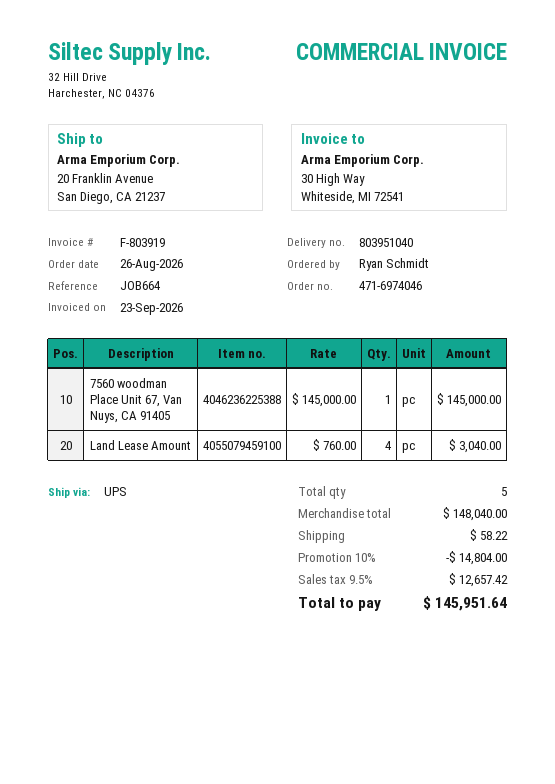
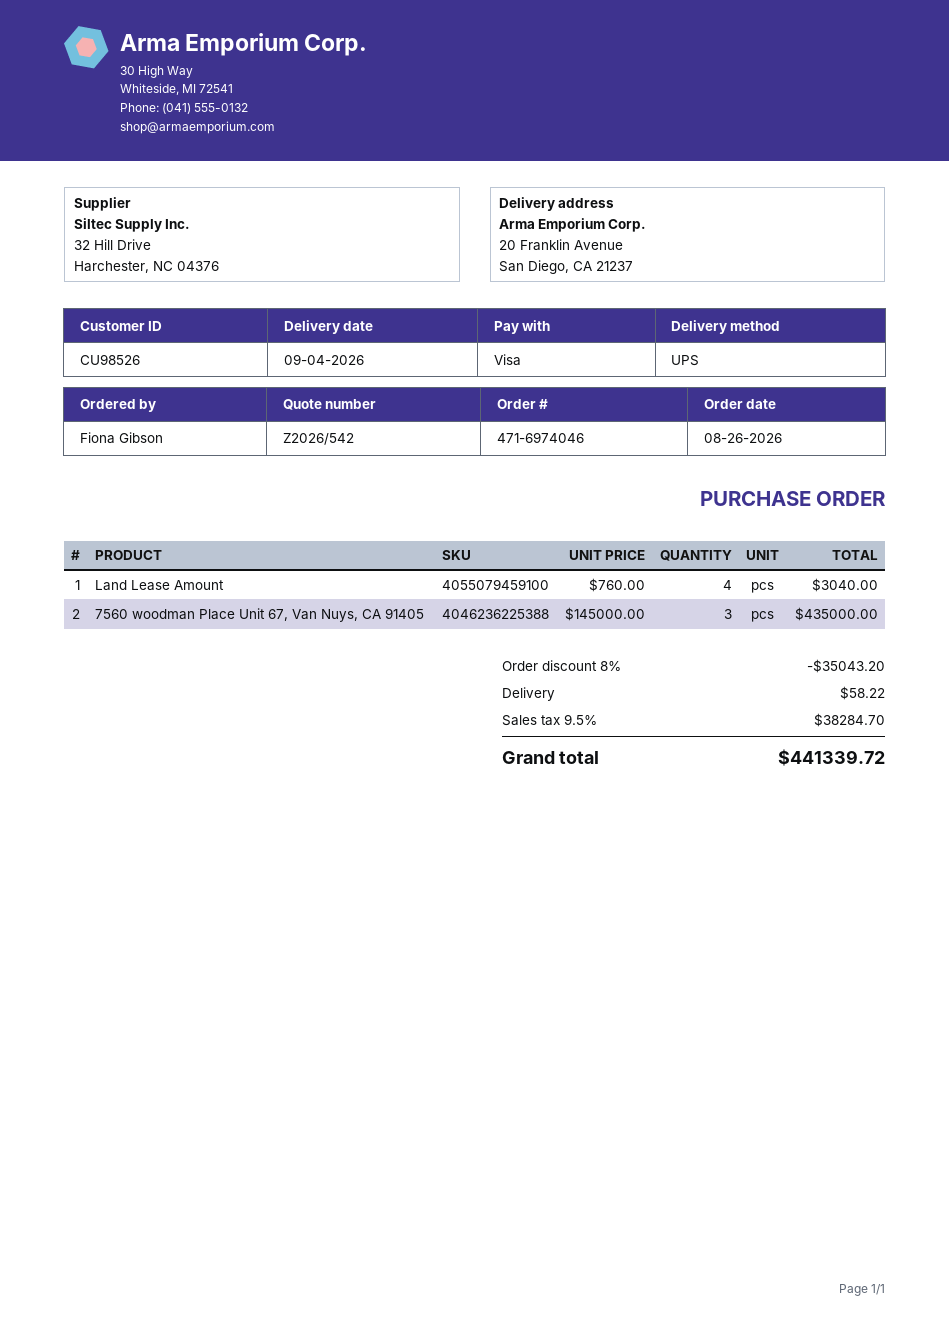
ordered by: Ryan Schmidt -> Fiona Gibson
7560 woodman Place Unit 67, Van Nuys, CA 91405: 1 x 145000.00 = 145000.00 -> 3 x 145000.00 = 435000.00
discount: 10% = 14804.00 -> 8% = 35043.20
tax: 9.5% = 12657.42 -> 9.5% = 38284.70
total: 145951.64 -> 441339.72

